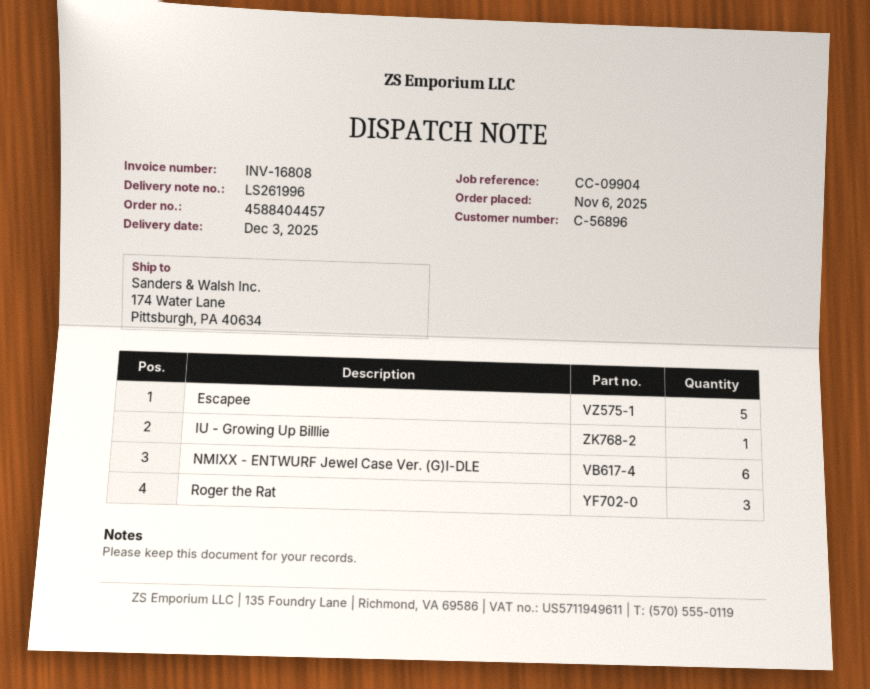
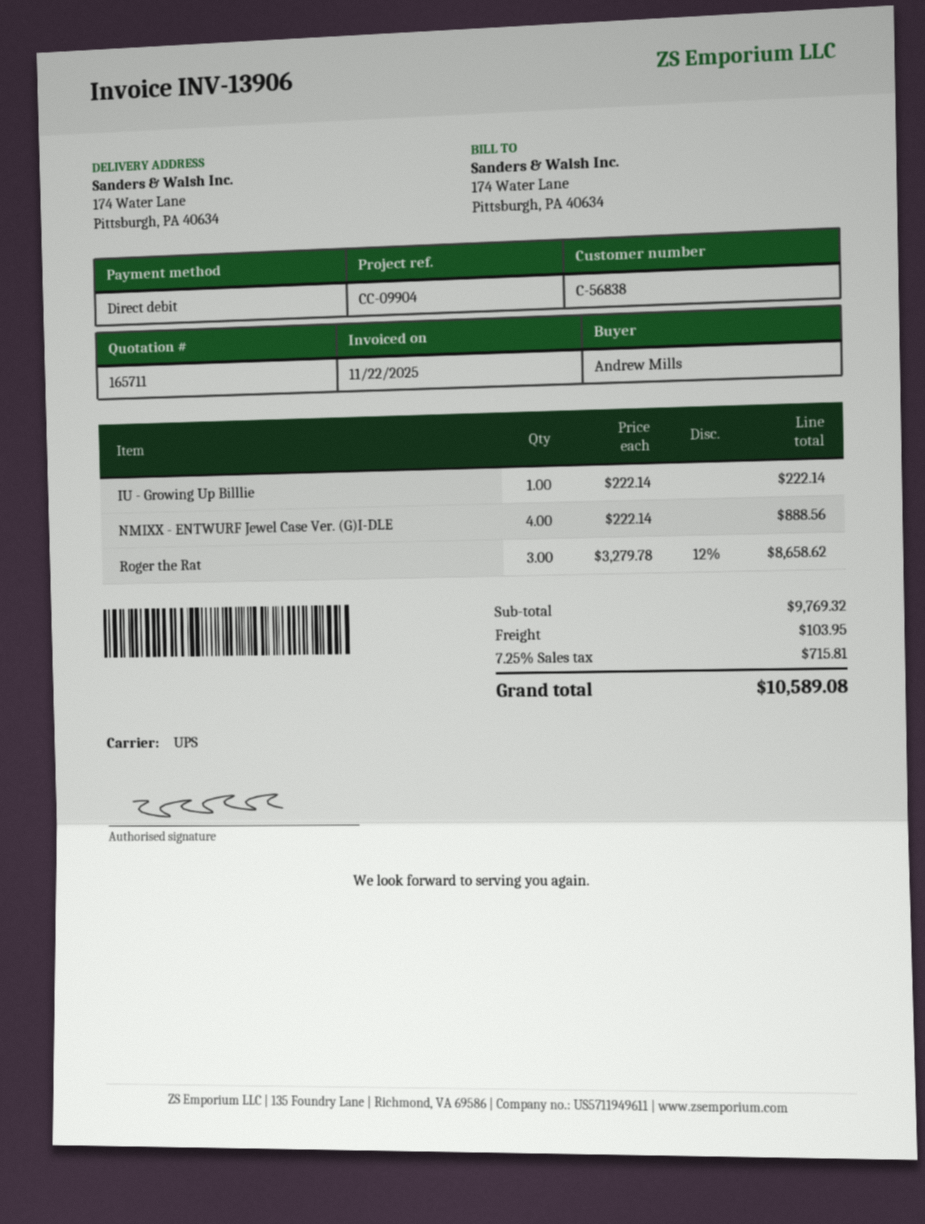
invoice number: INV-16808 -> INV-13906
customer number: C-56896 -> C-56838
Escapee: 5 -> none
NMIXX - ENTWURF Jewel Case Ver. (G)I-DLE: 6 -> 4

